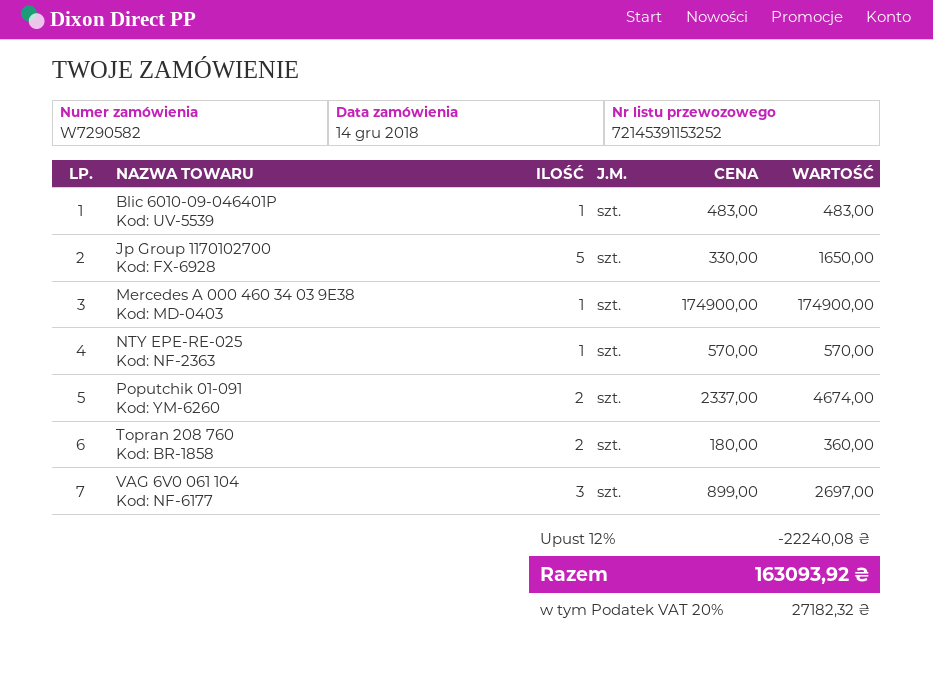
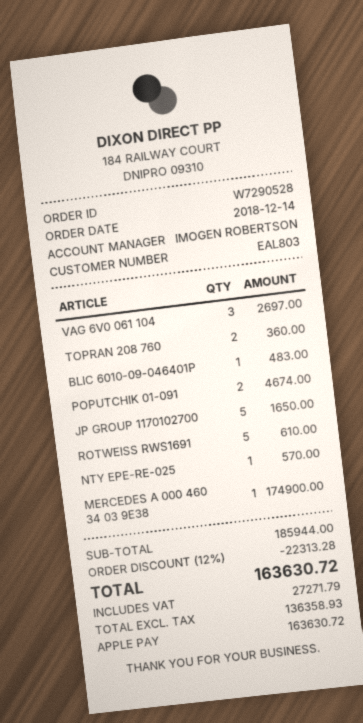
order number: W7290582 -> W7290528
ROTWEISS RWS1691: none -> 5 for 610.00
discount: 12% = 22240.08 -> 12% = 22313.28
tax: 27182.32 -> 27271.79
total: 163093.92 -> 163630.72

